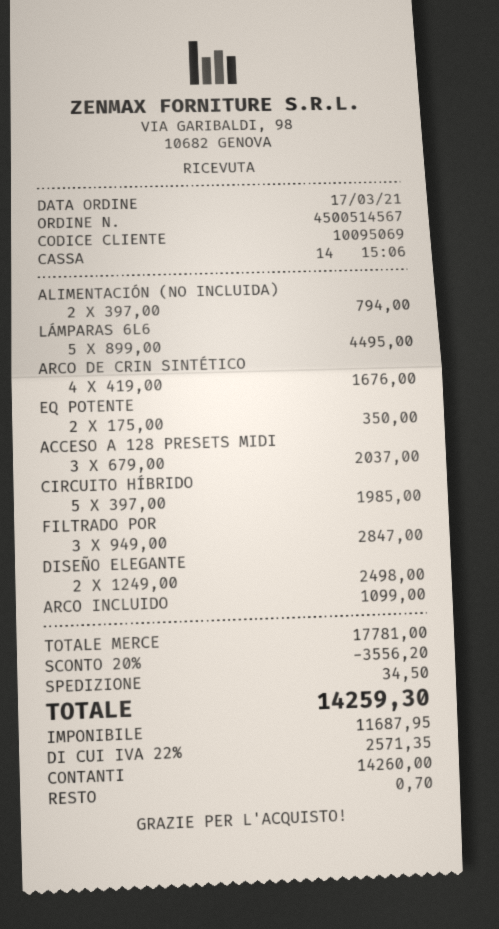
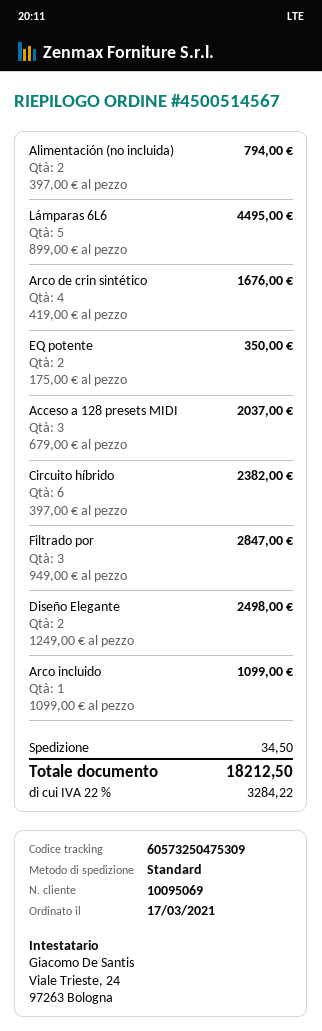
CIRCUITO HÍBRIDO: 5 x 397.00 = 1985.00 -> 6 x 397.00 = 2382.00
discount: 20% = 3556.20 -> none
tax: 22% = 2571.35 -> 22% = 3284.22
total: 14259.30 -> 18212.50

